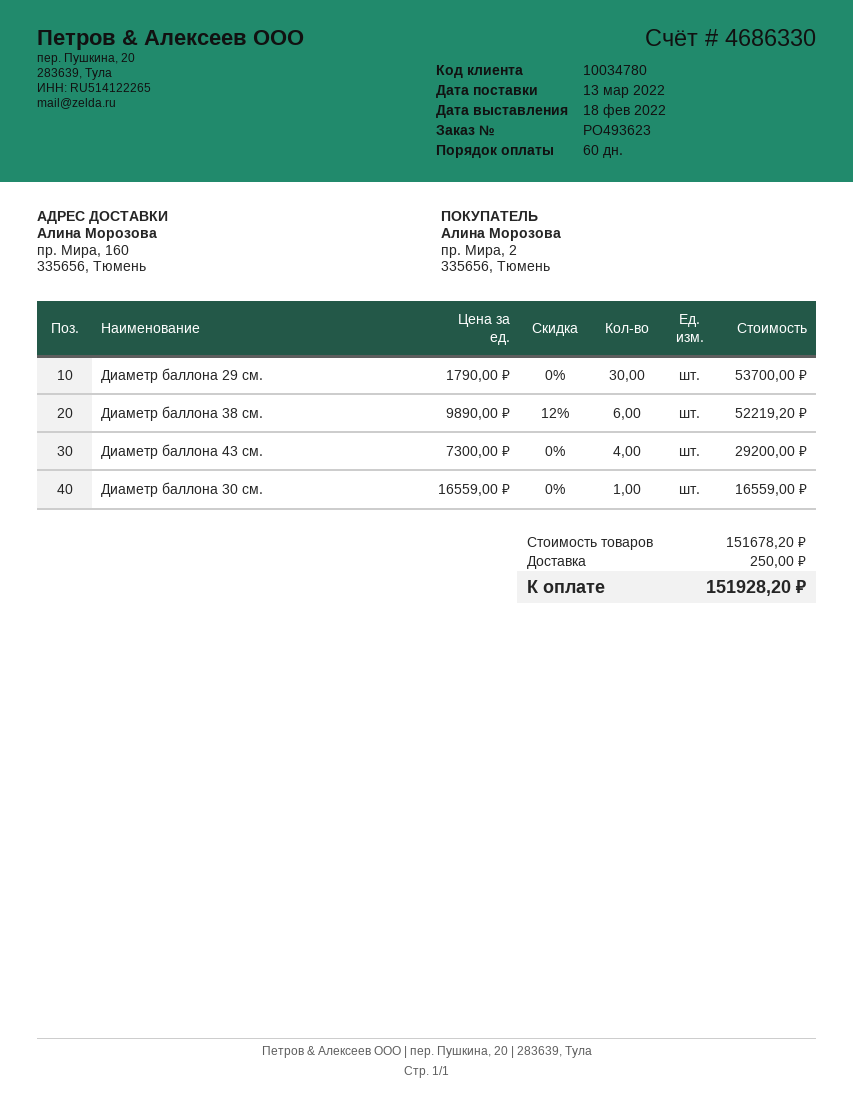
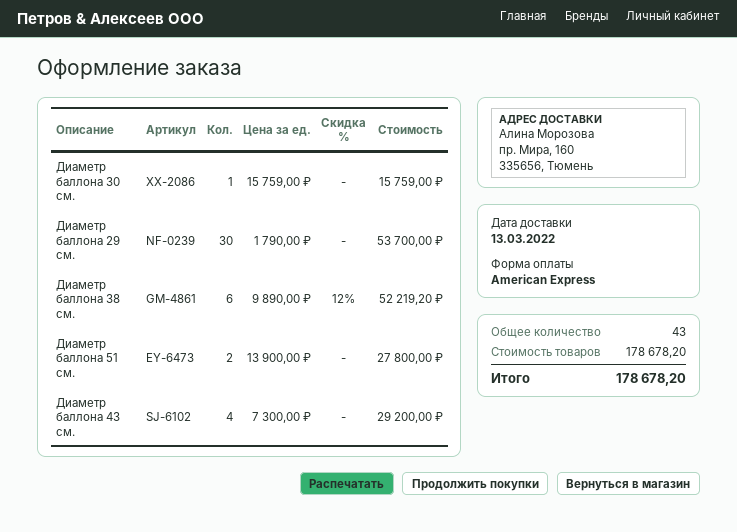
Диаметр баллона 30 см.: 1 x 16559.00 = 16559.00 -> 1 x 15759.00 = 15759.00
Диаметр баллона 51 см.: none -> 2 x 13900.00 = 27800.00
subtotal: 151678.20 -> 178678.20
shipping: 250.00 -> none
total: 151928.20 -> 178678.20

